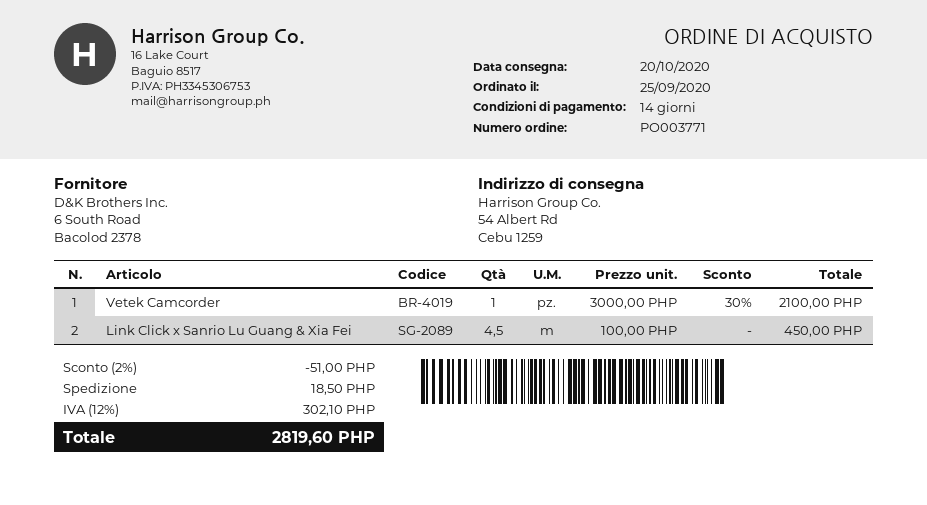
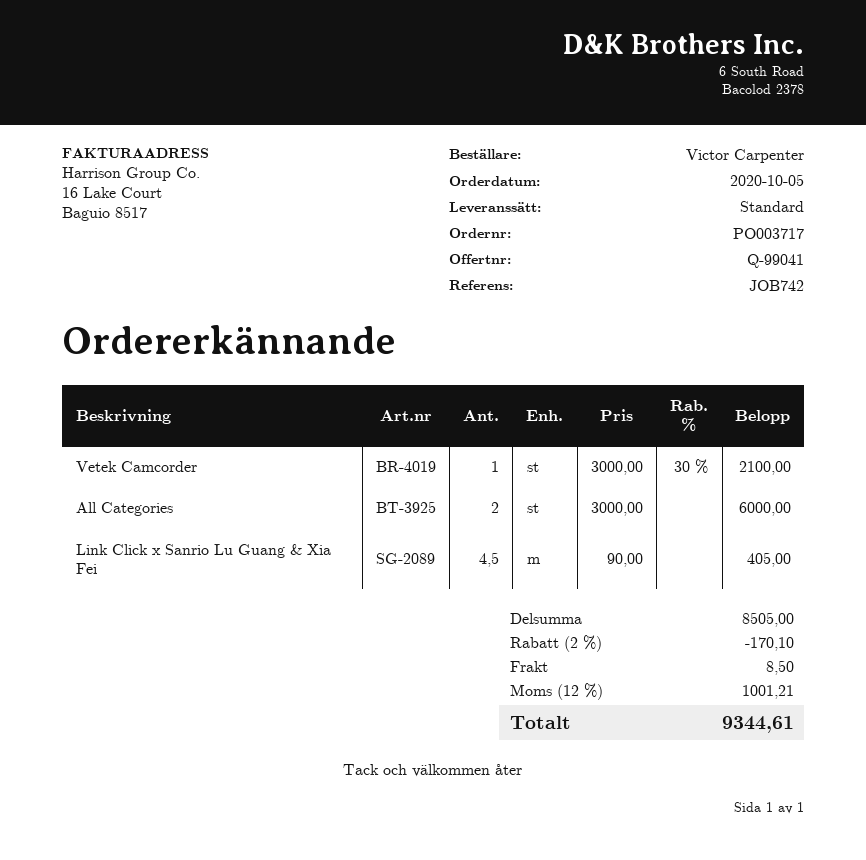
order number: PO003771 -> PO003717
order date: 2020-09-25 -> 2020-10-05
Link Click x Sanrio Lu Guang & Xia Fei: 4.5 x 100.00 = 450.00 -> 4.5 x 90.00 = 405.00
All Categories: none -> 2 x 3000.00 = 6000.00
discount: 2% = 51.00 -> 2% = 170.10
shipping: 18.50 -> 8.50
tax: 12% = 302.10 -> 12% = 1001.21
total: 2819.60 -> 9344.61

